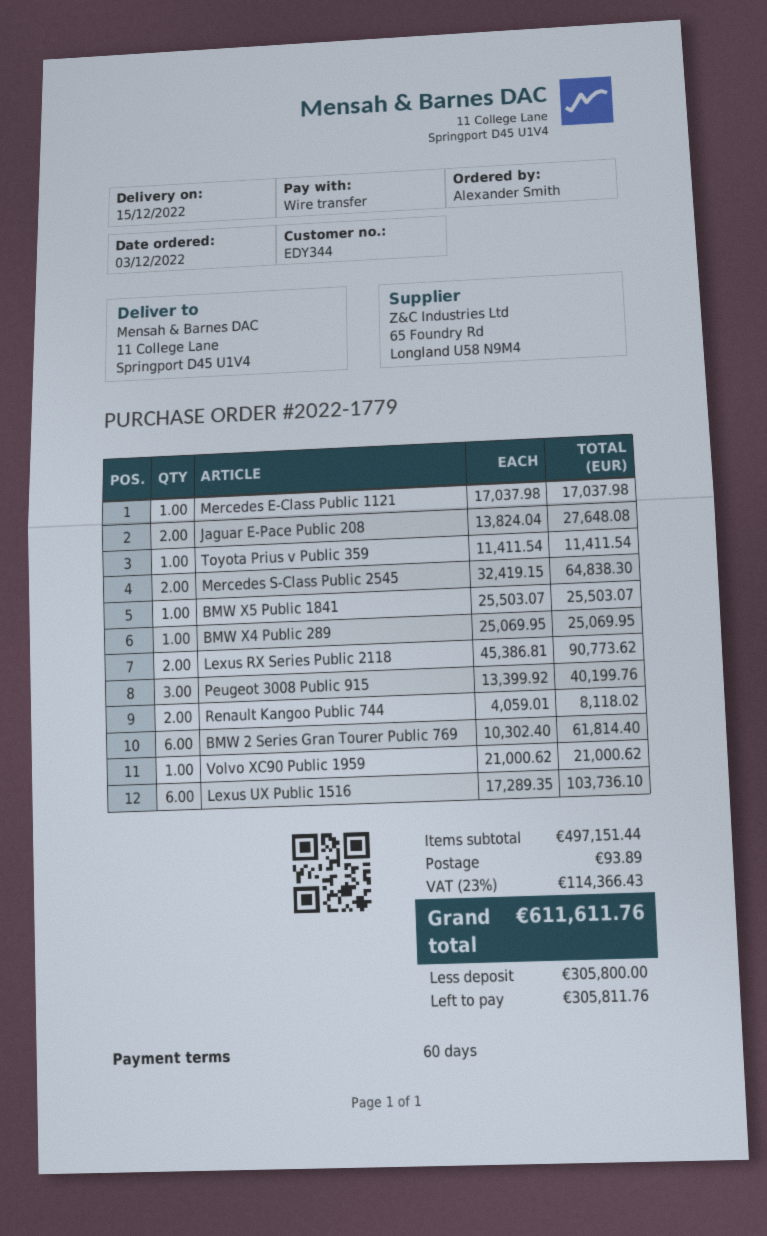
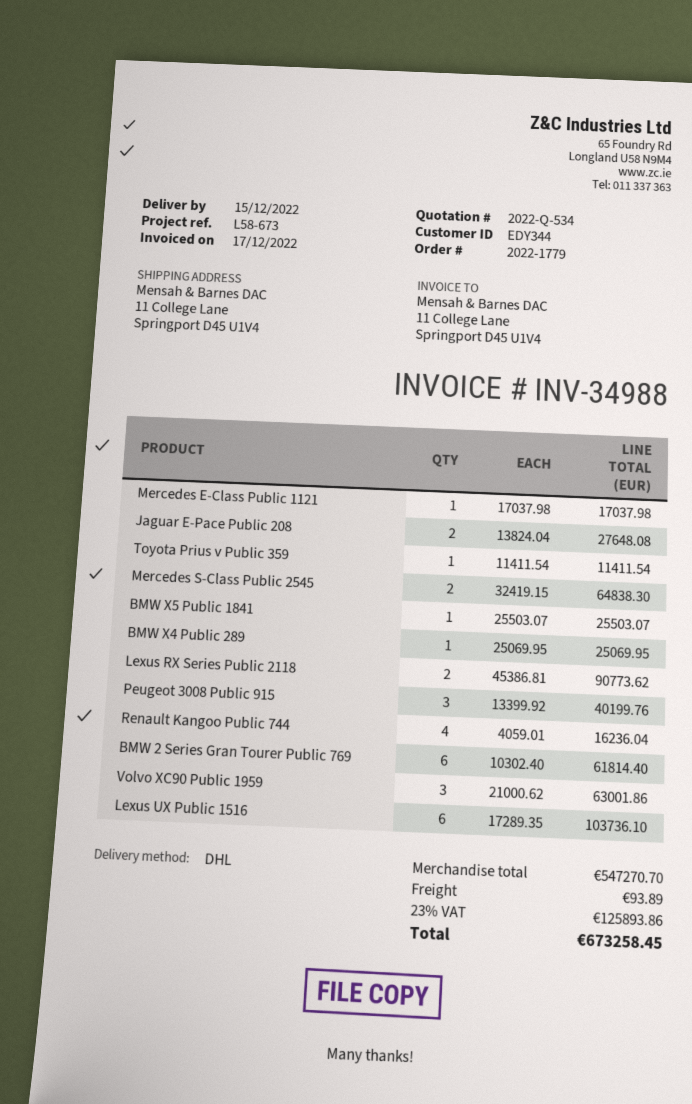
Renault Kangoo Public 744: 2 x 4059.01 = 8118.02 -> 4 x 4059.01 = 16236.04
Volvo XC90 Public 1959: 1 x 21000.62 = 21000.62 -> 3 x 21000.62 = 63001.86
subtotal: 497151.44 -> 547270.70
tax: 23% = 114366.43 -> 23% = 125893.86
total: 611611.76 -> 673258.45

